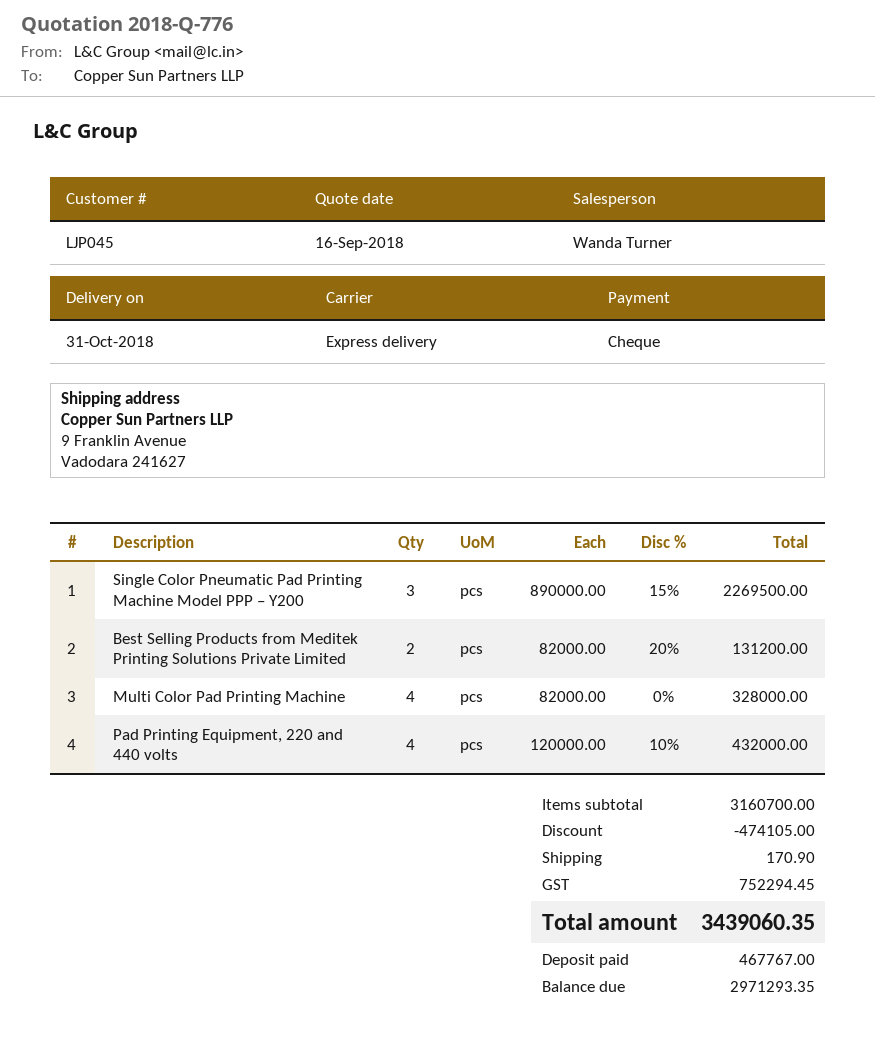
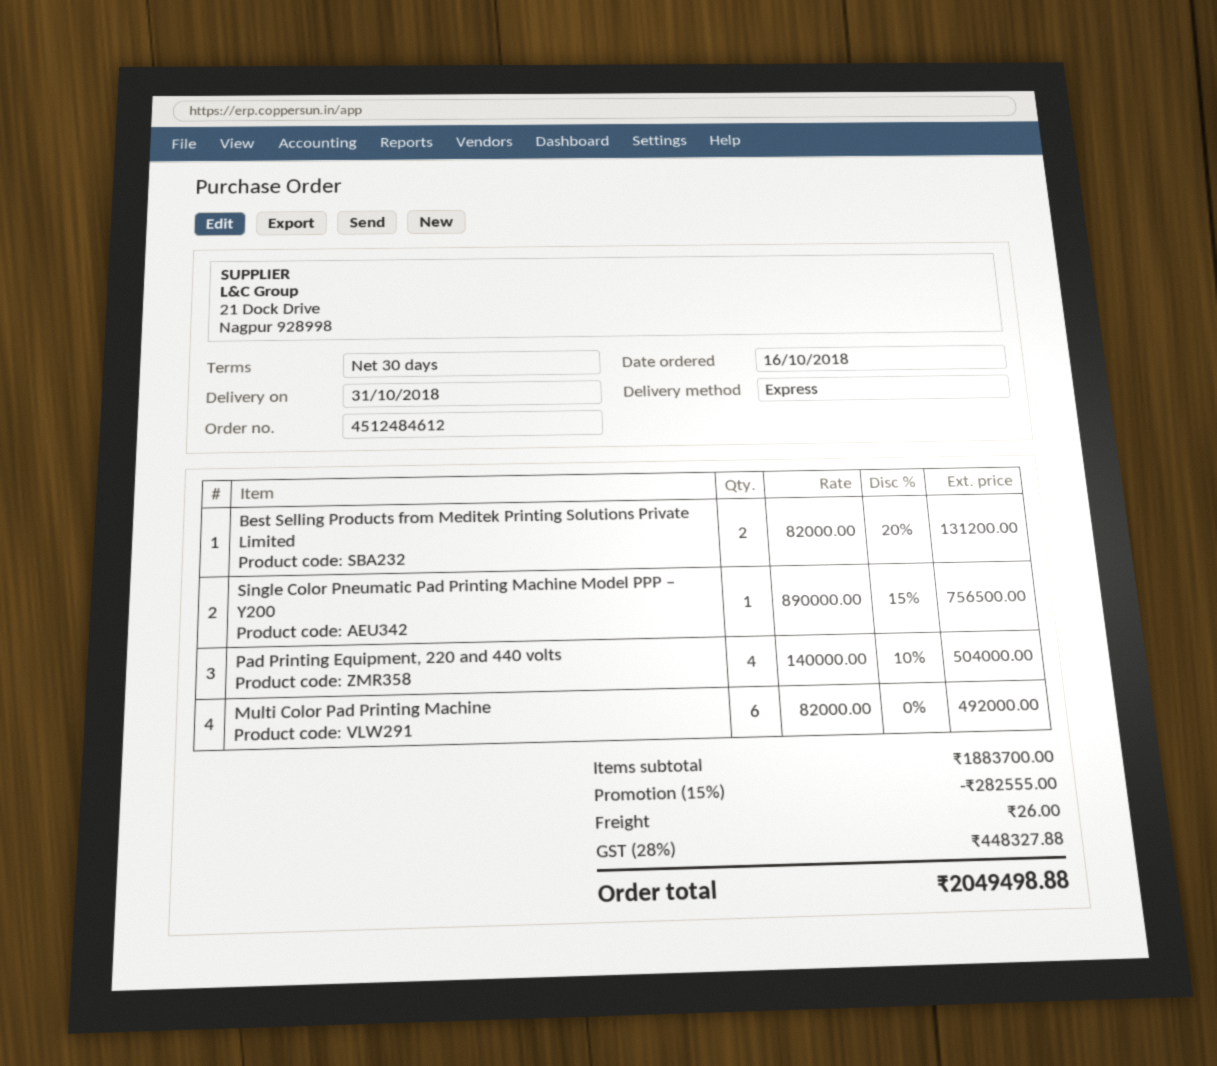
Single Color Pneumatic Pad Printing Machine Model PPP – Y200: 3 x 890000.00 - 15% = 2269500.00 -> 1 x 890000.00 - 15% = 756500.00
Multi Color Pad Printing Machine: 4 x 82000.00 = 328000.00 -> 6 x 82000.00 = 492000.00
Pad Printing Equipment, 220 and 440 volts: 4 x 120000.00 - 10% = 432000.00 -> 4 x 140000.00 - 10% = 504000.00
subtotal: 3160700.00 -> 1883700.00
discount: 474105.00 -> 282555.00
shipping: 170.90 -> 26.00
tax: 752294.45 -> 448327.88
total: 3439060.35 -> 2049498.88

